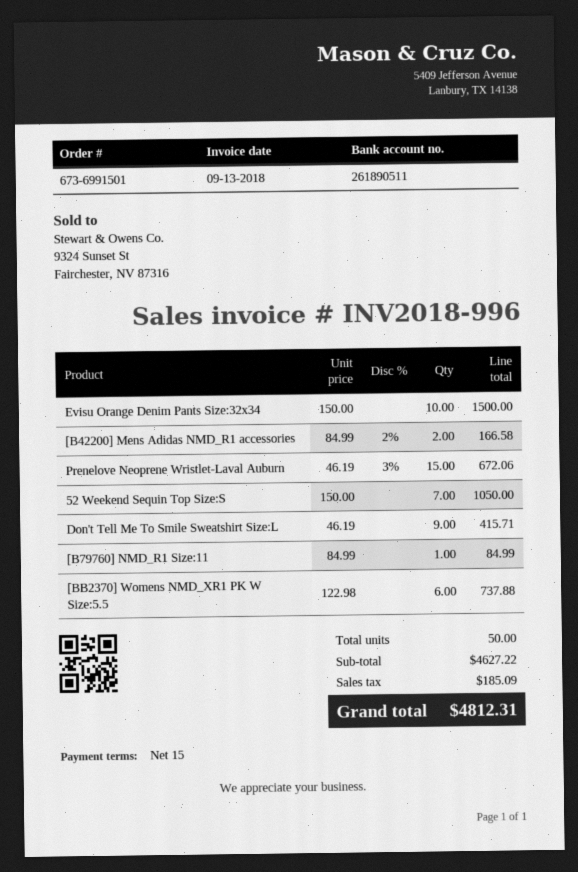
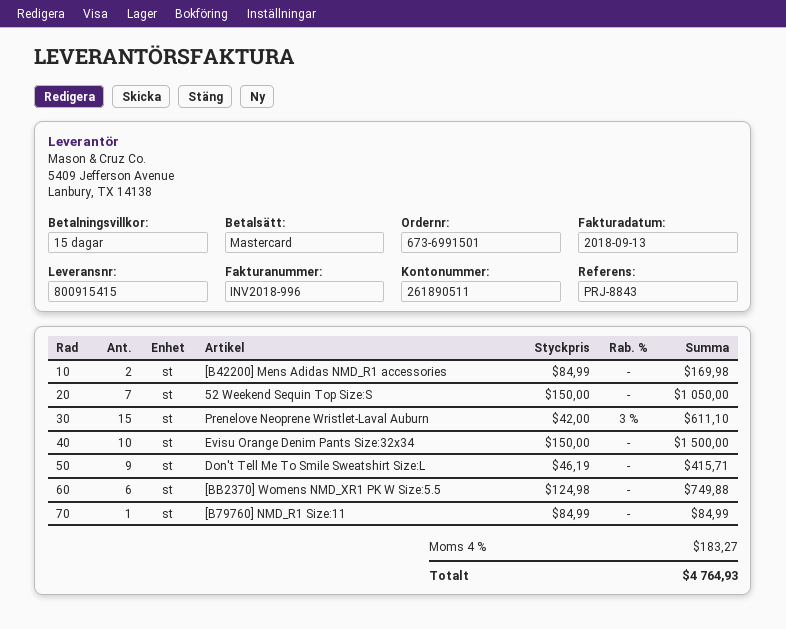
[B42200] Mens Adidas NMD_R1 accessories: 2 x 84.99 - 2% = 166.58 -> 2 x 84.99 = 169.98
Prenelove Neoprene Wristlet-Laval Auburn: 15 x 46.19 - 3% = 672.06 -> 15 x 42.00 - 3% = 611.10
[BB2370] Womens NMD_XR1 PK W Size:5.5: 6 x 122.98 = 737.88 -> 6 x 124.98 = 749.88
tax: 185.09 -> 183.27
total: 4812.31 -> 4764.93

